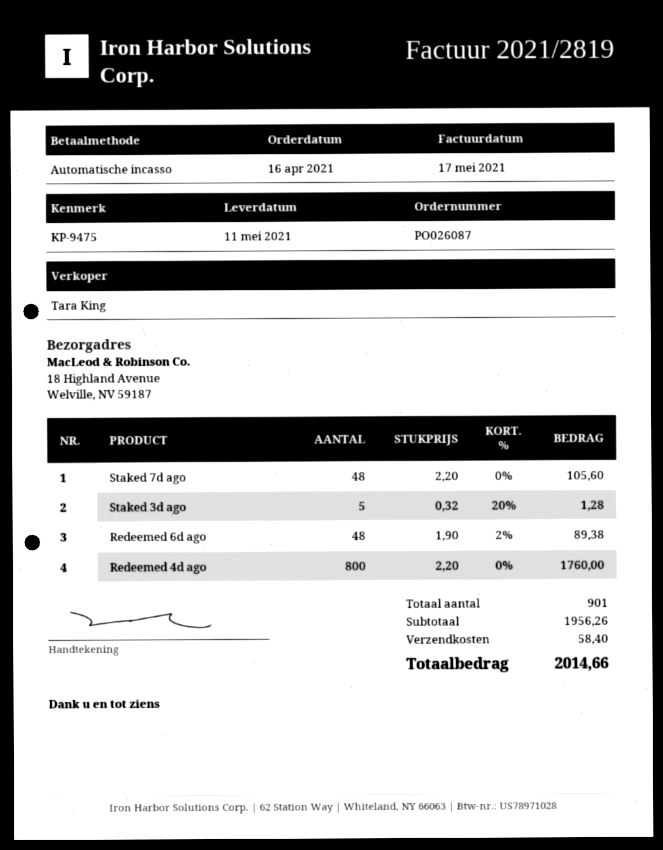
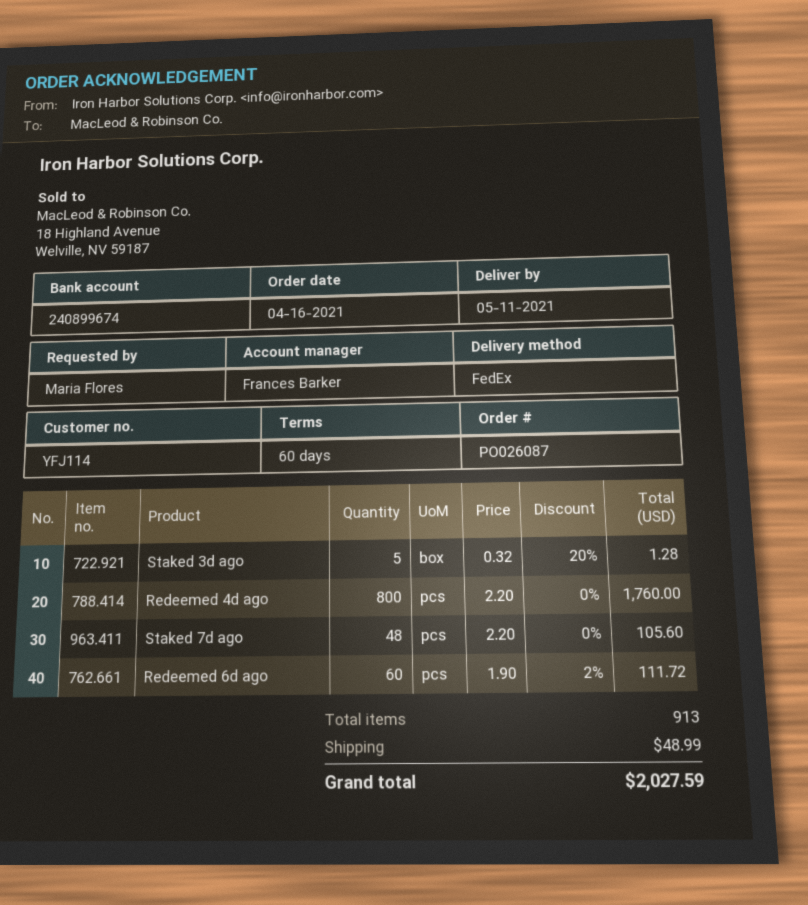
sales rep: Tara King -> Frances Barker
Redeemed 6d ago: 48 x 1.90 - 2% = 89.38 -> 60 x 1.90 - 2% = 111.72
total quantity: 901 -> 913
shipping: 58.40 -> 48.99
total: 2014.66 -> 2027.59

